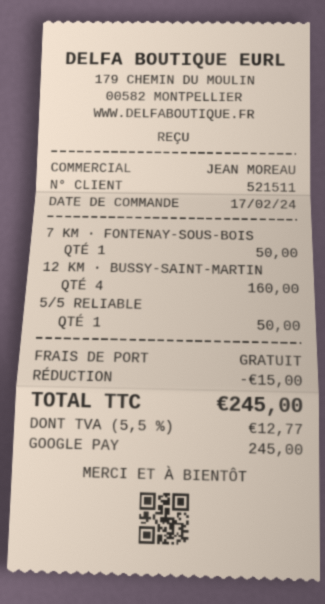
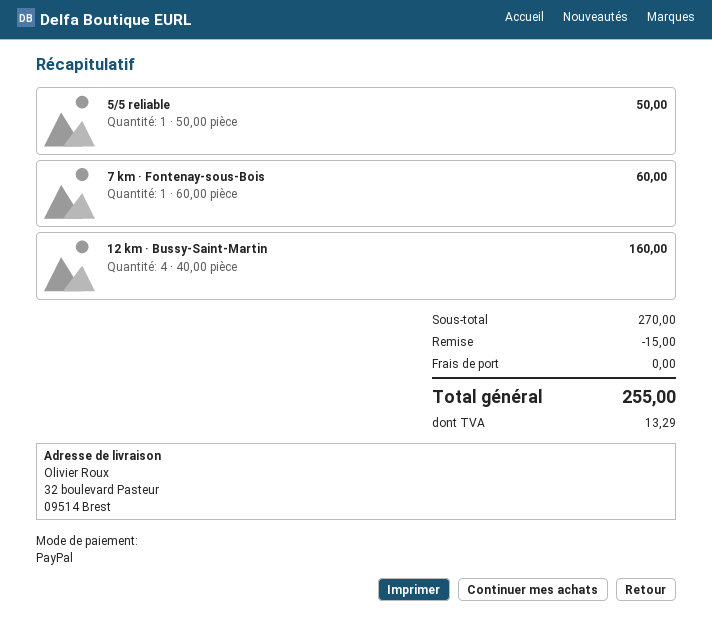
payment method: Google Pay -> PayPal
7 KM · FONTENAY-SOUS-BOIS: 1 for 50.00 -> 1 for 60.00
tax: 12.77 -> 13.29
total: 245.00 -> 255.00

